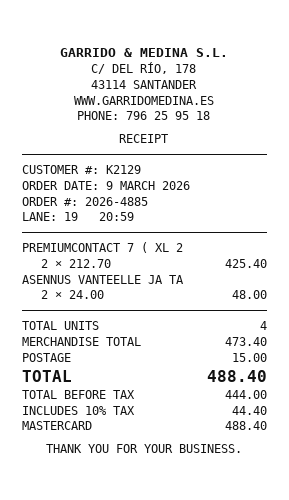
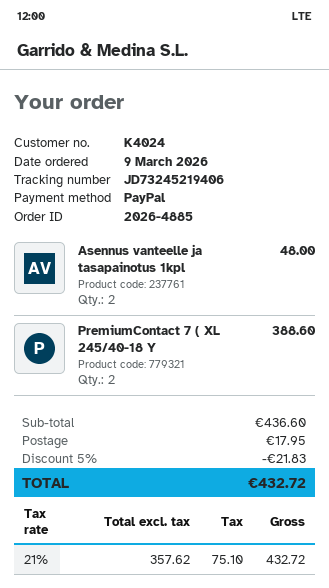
customer number: K2129 -> K4024
payment method: Mastercard -> PayPal
PREMIUMCONTACT 7 ( XL 2: 2 for 425.40 -> 2 for 388.60
subtotal: 473.40 -> 436.60
discount: none -> 5% = 21.83
shipping: 15.00 -> 17.95
net: 444.00 -> 357.62
tax: 10% = 44.40 -> 21% = 75.10
total: 488.40 -> 432.72

